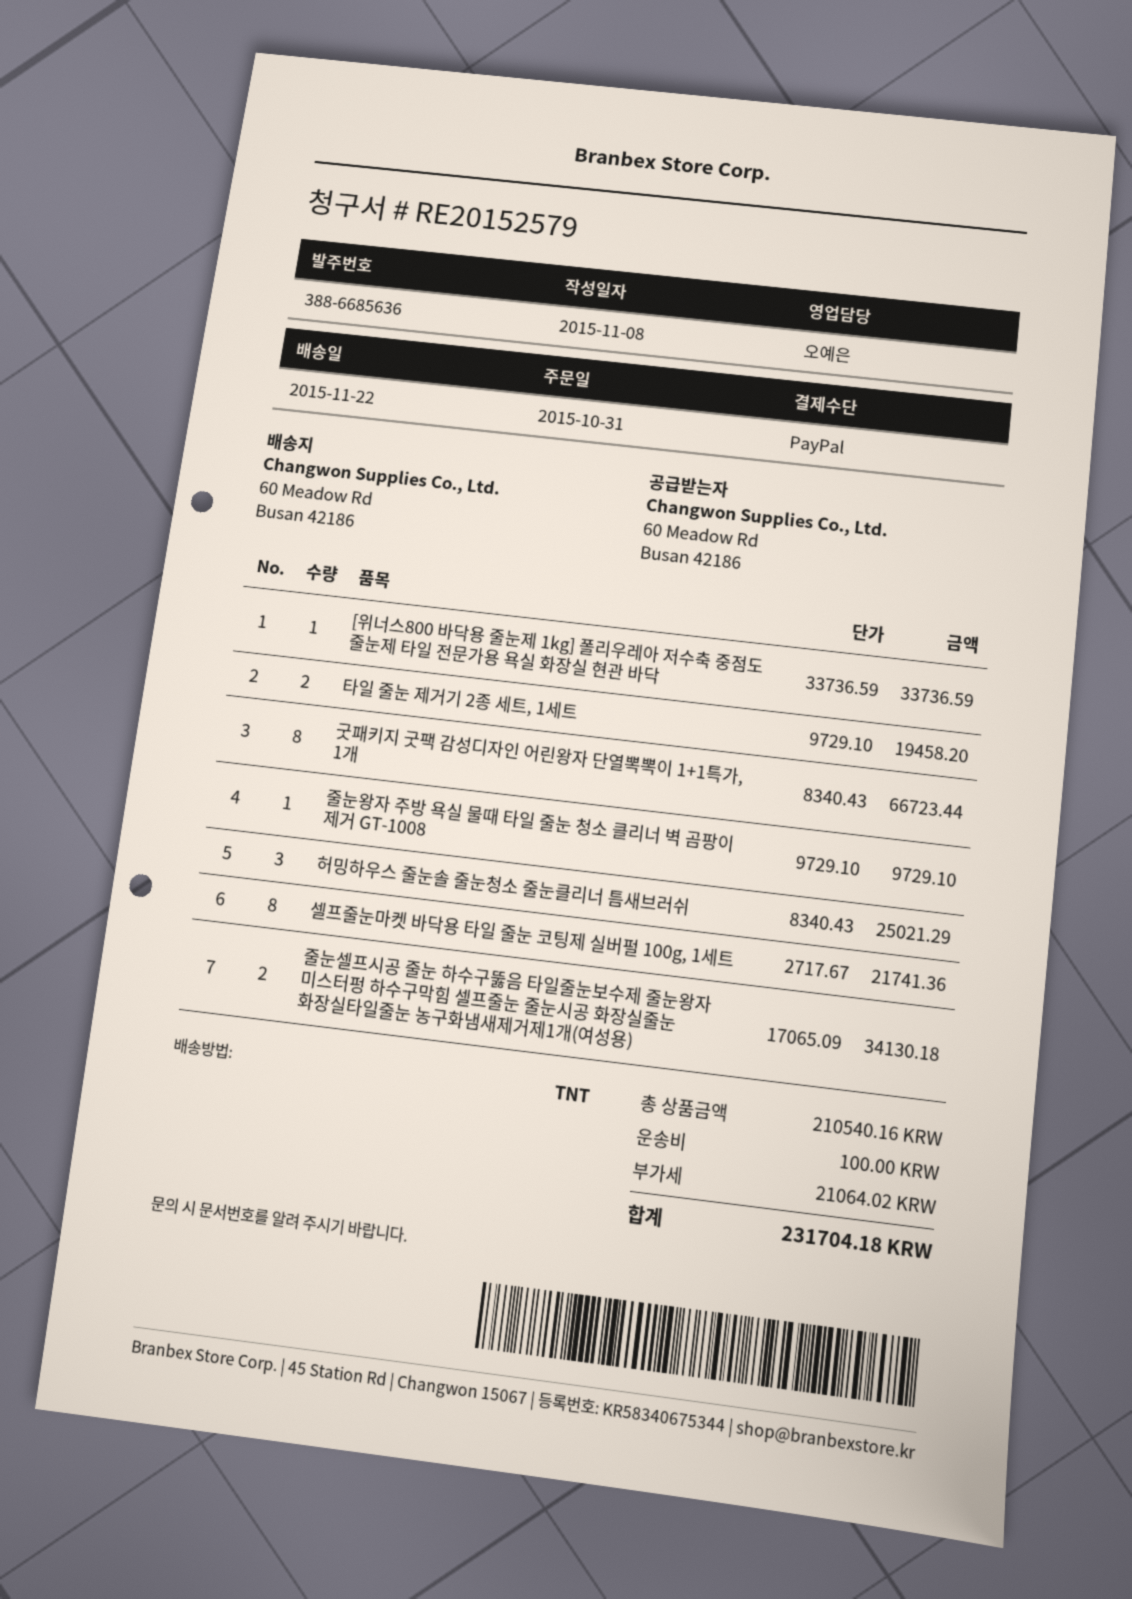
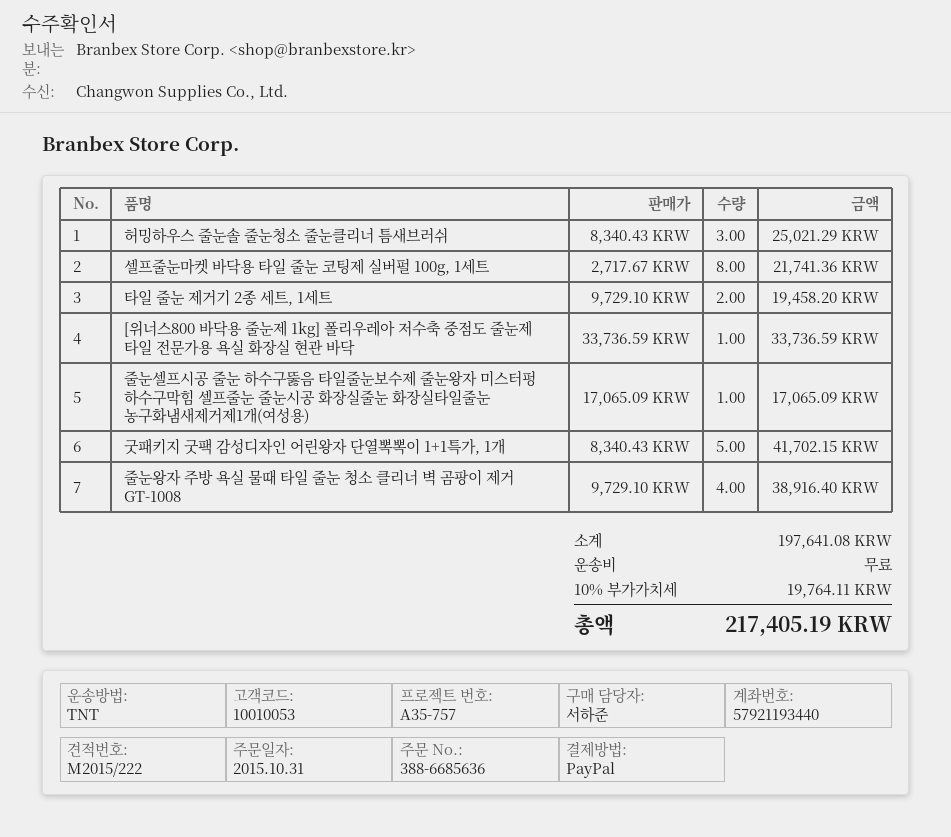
굿패키지 굿팩 감성디자인 어린왕자 단열뽁뽁이 1+1특가, 1개: 8 x 8340.43 = 66723.44 -> 5 x 8340.43 = 41702.15
줄눈왕자 주방 욕실 물때 타일 줄눈 청소 클리너 벽 곰팡이 제거 GT-1008: 1 x 9729.10 = 9729.10 -> 4 x 9729.10 = 38916.40
줄눈셀프시공 줄눈 하수구뚫음 타일줄눈보수제 줄눈왕자 미스터펑 하수구막힘 셀프줄눈 줄눈시공 화장실줄눈 화장실타일줄눈 농구화냄새제거제1개(여성용): 2 x 17065.09 = 34130.18 -> 1 x 17065.09 = 17065.09
subtotal: 210540.16 -> 197641.08
shipping: 100.00 -> 0.00
tax: 21064.02 -> 19764.11
total: 231704.18 -> 217405.19

